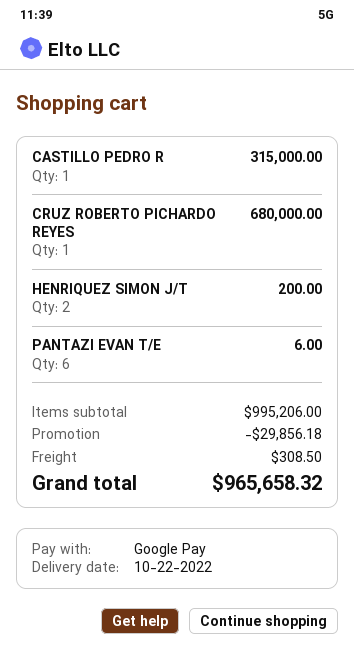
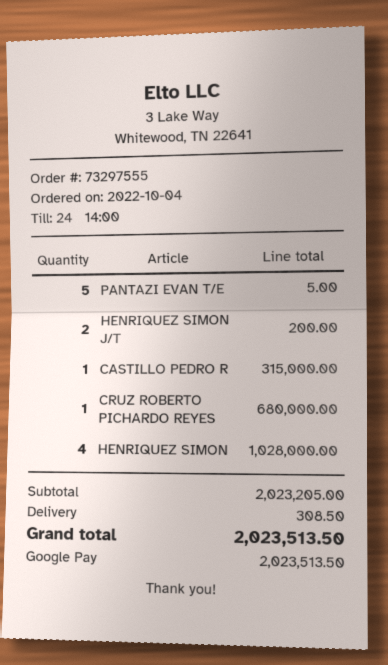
PANTAZI EVAN T/E: 6 for 6.00 -> 5 for 5.00
HENRIQUEZ SIMON: none -> 4 for 1028000.00
subtotal: 995206.00 -> 2023205.00
discount: 29856.18 -> none
total: 965658.32 -> 2023513.50

